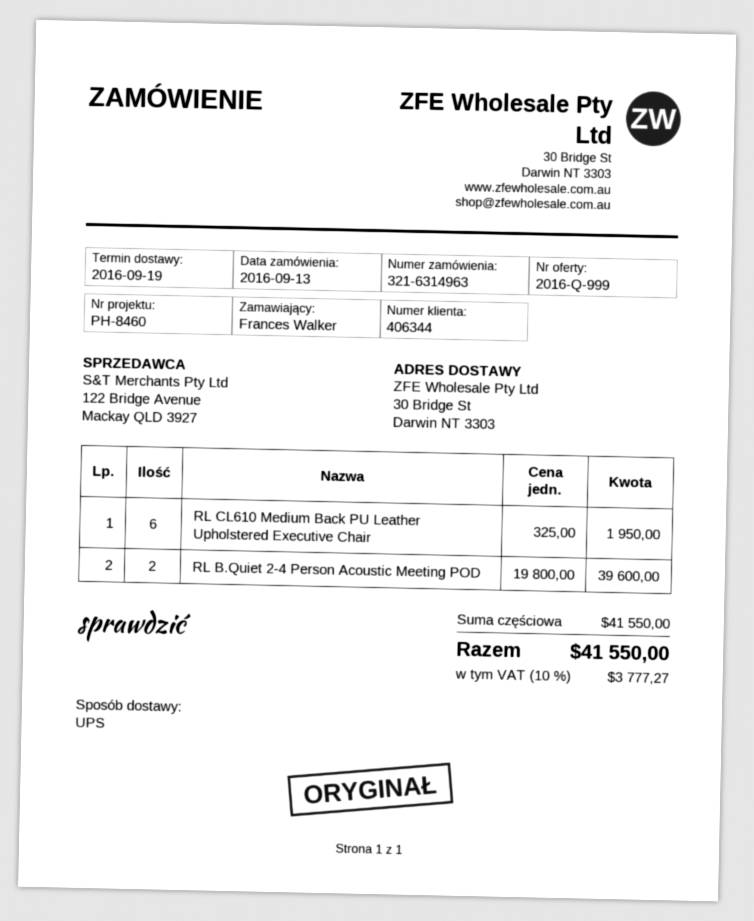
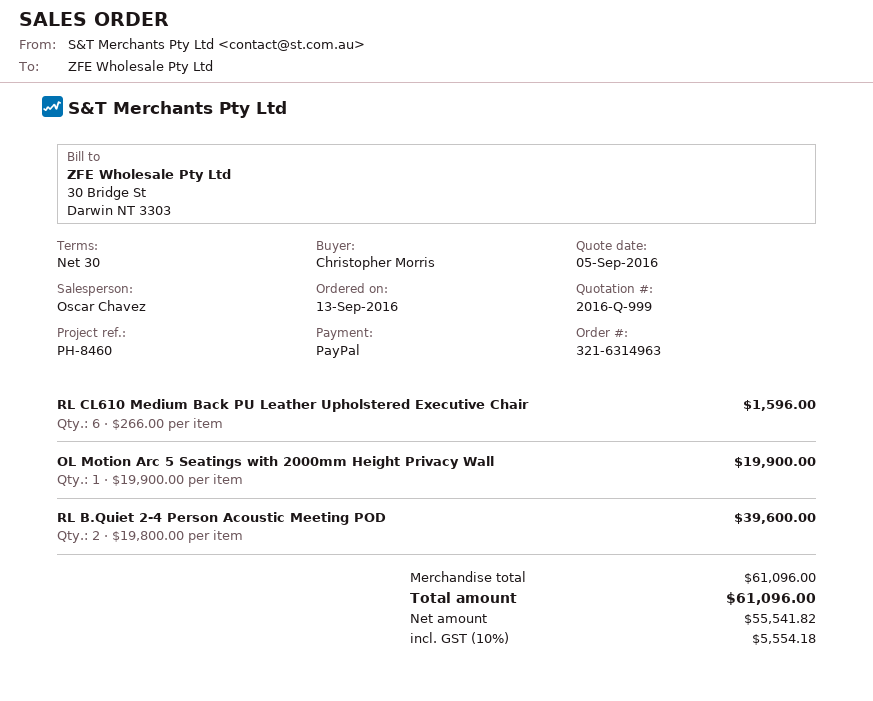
ordered by: Frances Walker -> Christopher Morris
RL CL610 Medium Back PU Leather Upholstered Executive Chair: 6 x 325.00 = 1950.00 -> 6 x 266.00 = 1596.00
OL Motion Arc 5 Seatings with 2000mm Height Privacy Wall: none -> 1 x 19900.00 = 19900.00
subtotal: 41550.00 -> 61096.00
tax: 10% = 3777.27 -> 10% = 5554.18
total: 41550.00 -> 61096.00

